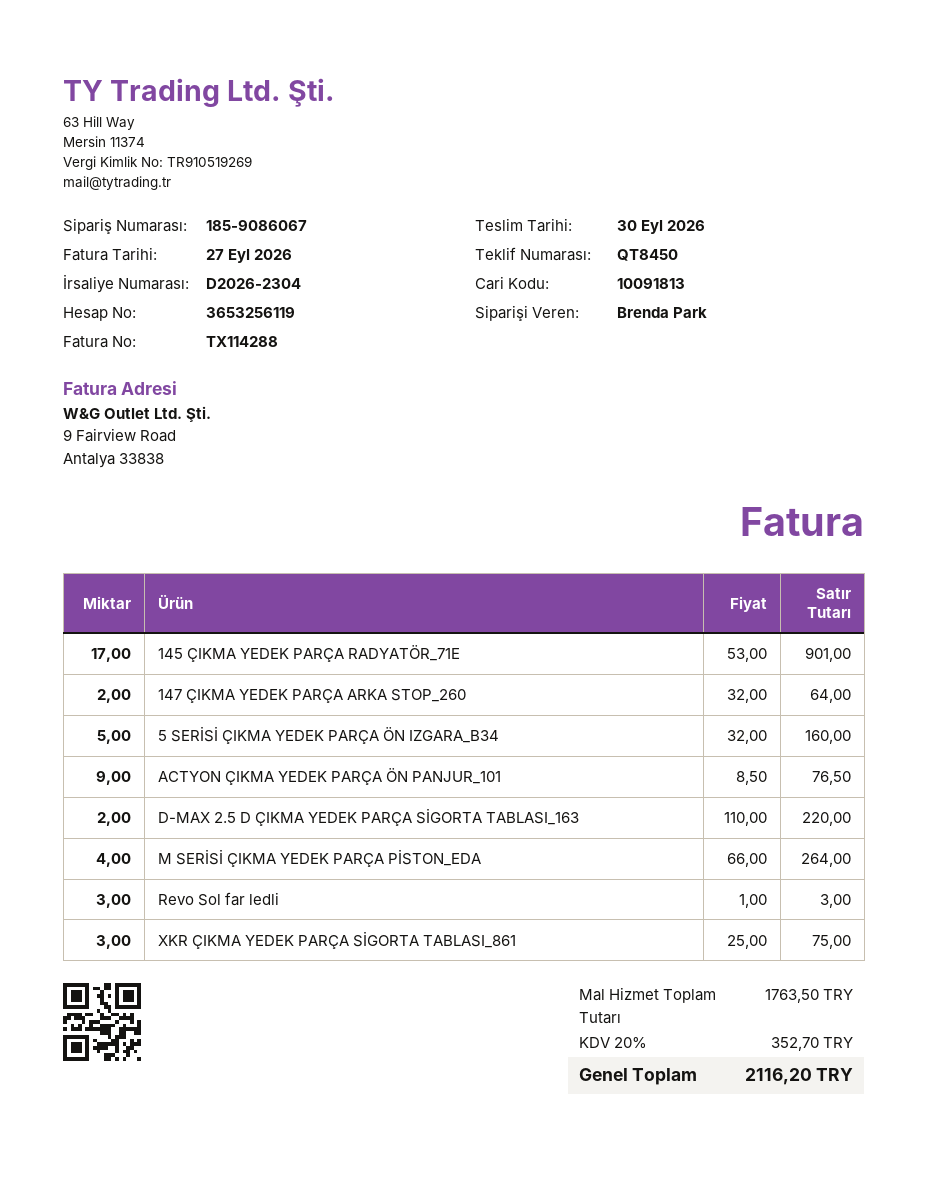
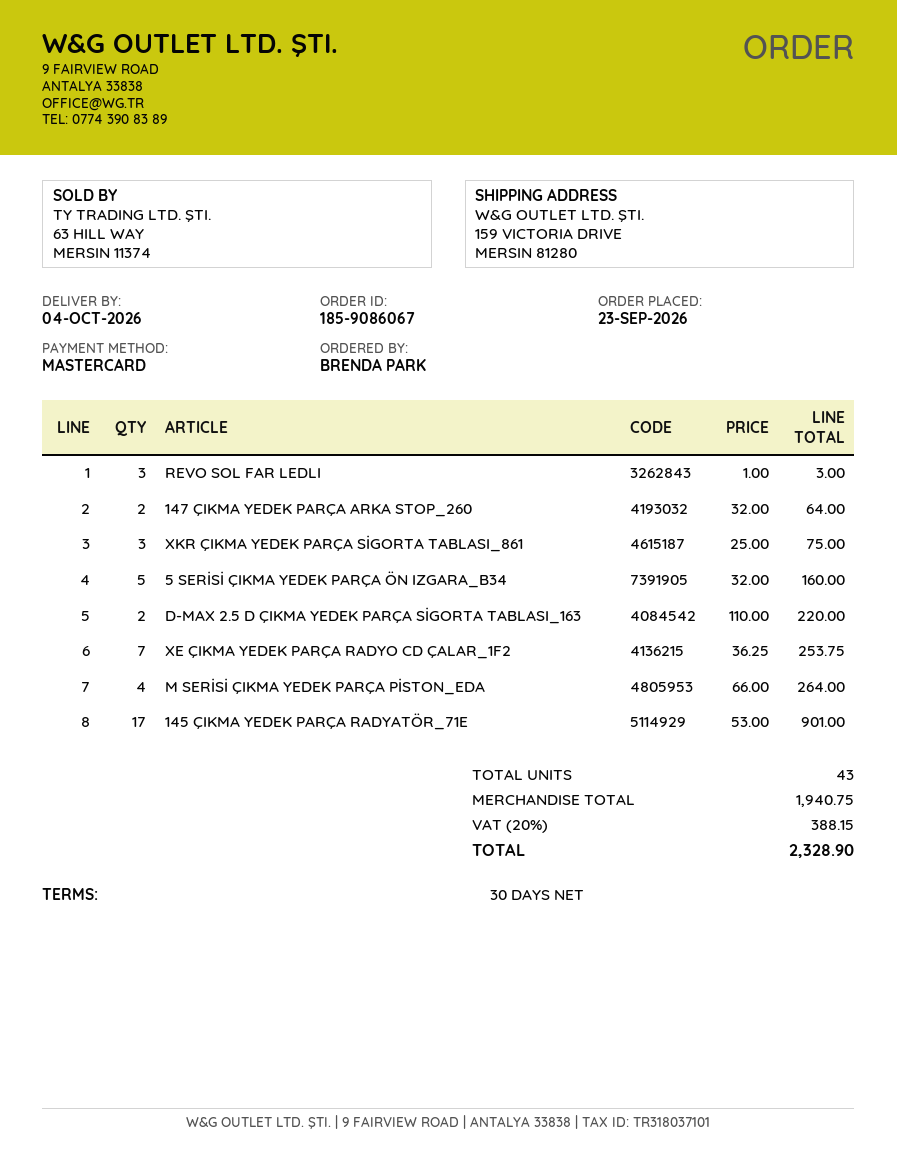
delivery date: 2026-09-30 -> 2026-10-04
ACTYON ÇIKMA YEDEK PARÇA ÖN PANJUR_101: 9 x 8.50 = 76.50 -> none
XE ÇIKMA YEDEK PARÇA RADYO CD ÇALAR_1F2: none -> 7 x 36.25 = 253.75
subtotal: 1763.50 -> 1940.75
tax: 20% = 352.70 -> 20% = 388.15
total: 2116.20 -> 2328.90

